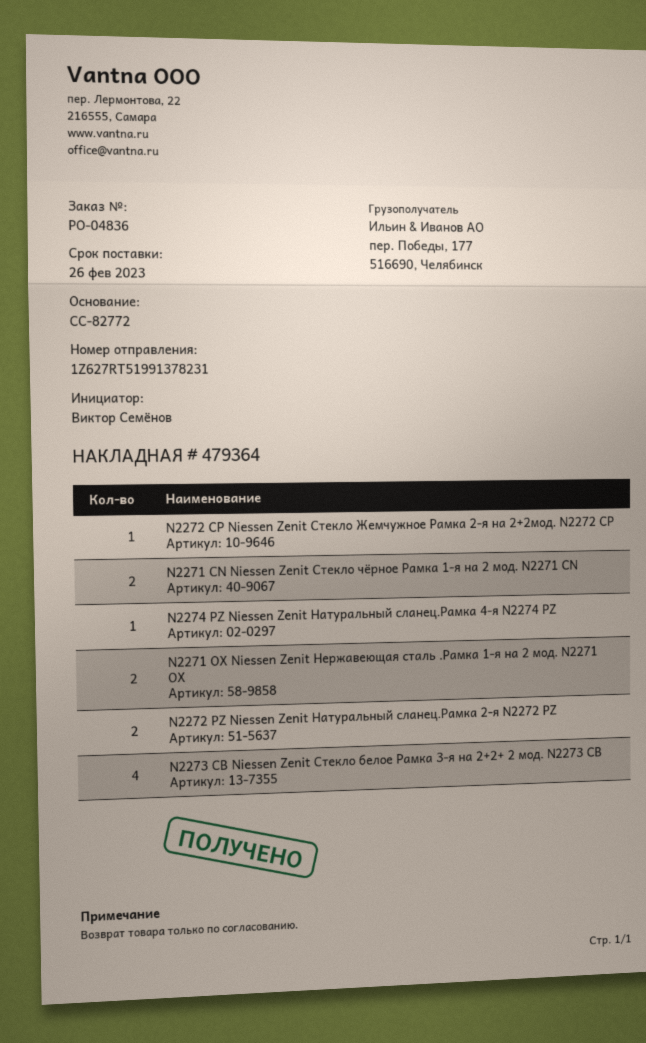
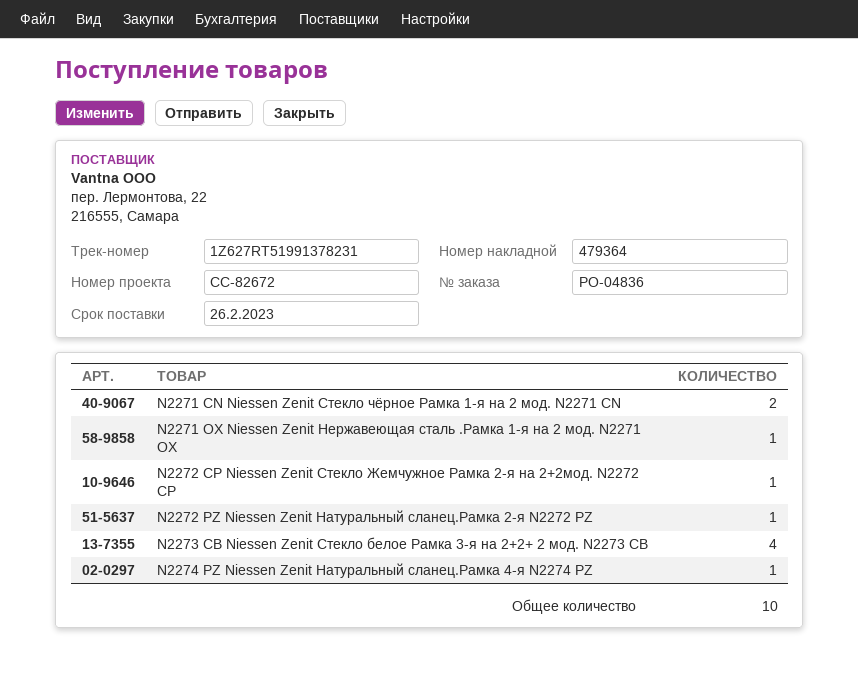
reference: CC-82772 -> CC-82672
N2271 OX Niessen Zenit Нержавеющая сталь .Рамка 1-я на 2 мод. N2271 OX: 2 -> 1
N2272 PZ Niessen Zenit Натуральный сланец.Рамка 2-я N2272 PZ: 2 -> 1

